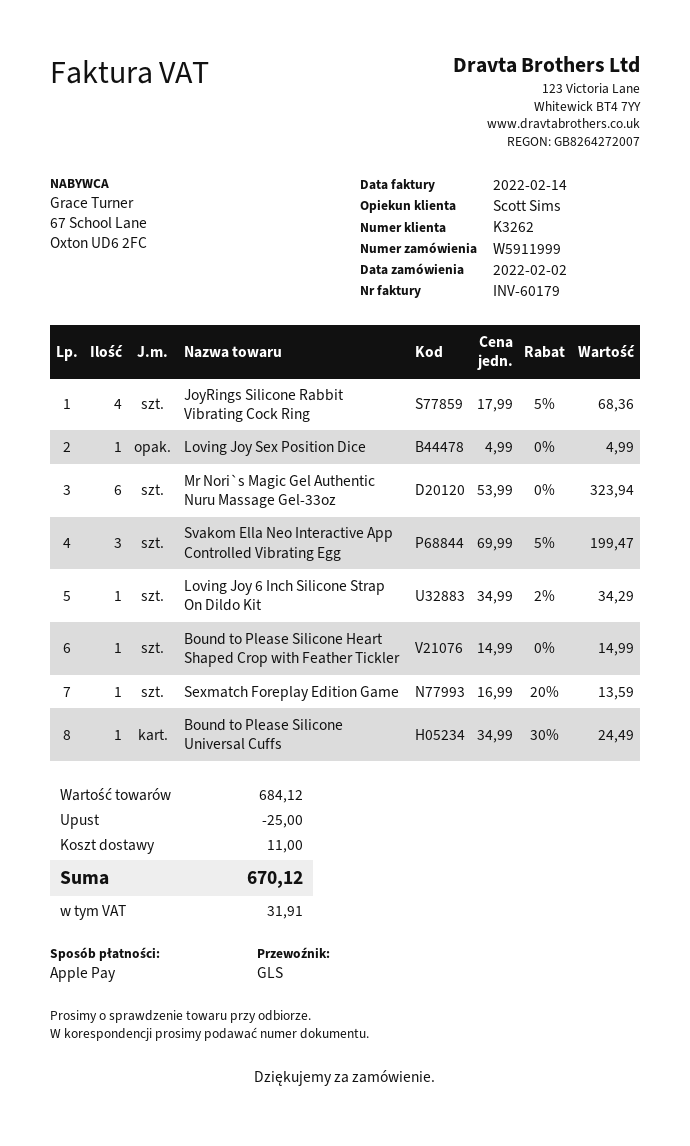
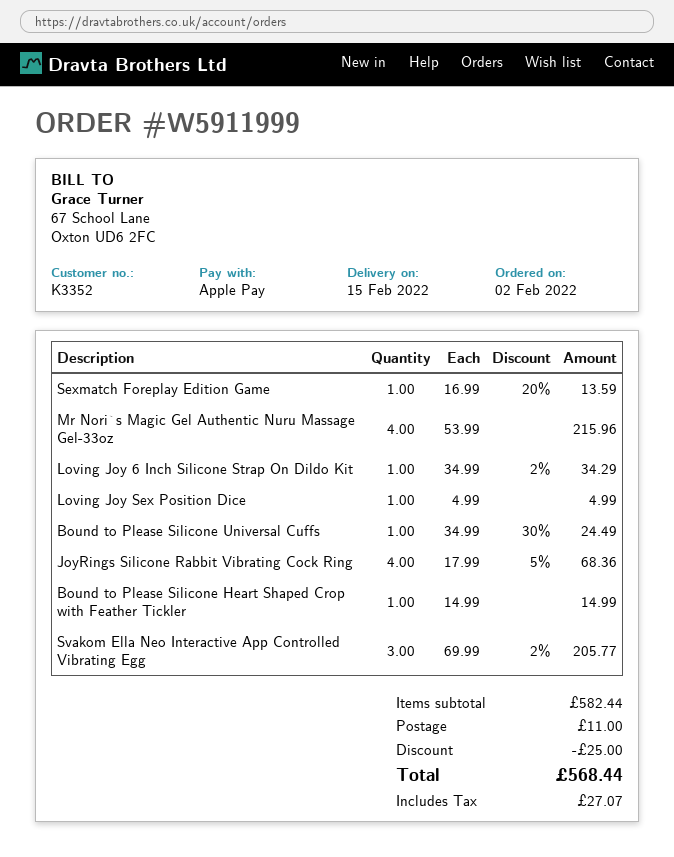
customer number: K3262 -> K3352
Mr Nori`s Magic Gel Authentic Nuru Massage Gel-33oz: 6 x 53.99 = 323.94 -> 4 x 53.99 = 215.96
Svakom Ella Neo Interactive App Controlled Vibrating Egg: 3 x 69.99 - 5% = 199.47 -> 3 x 69.99 - 2% = 205.77
subtotal: 684.12 -> 582.44
tax: 31.91 -> 27.07
total: 670.12 -> 568.44

